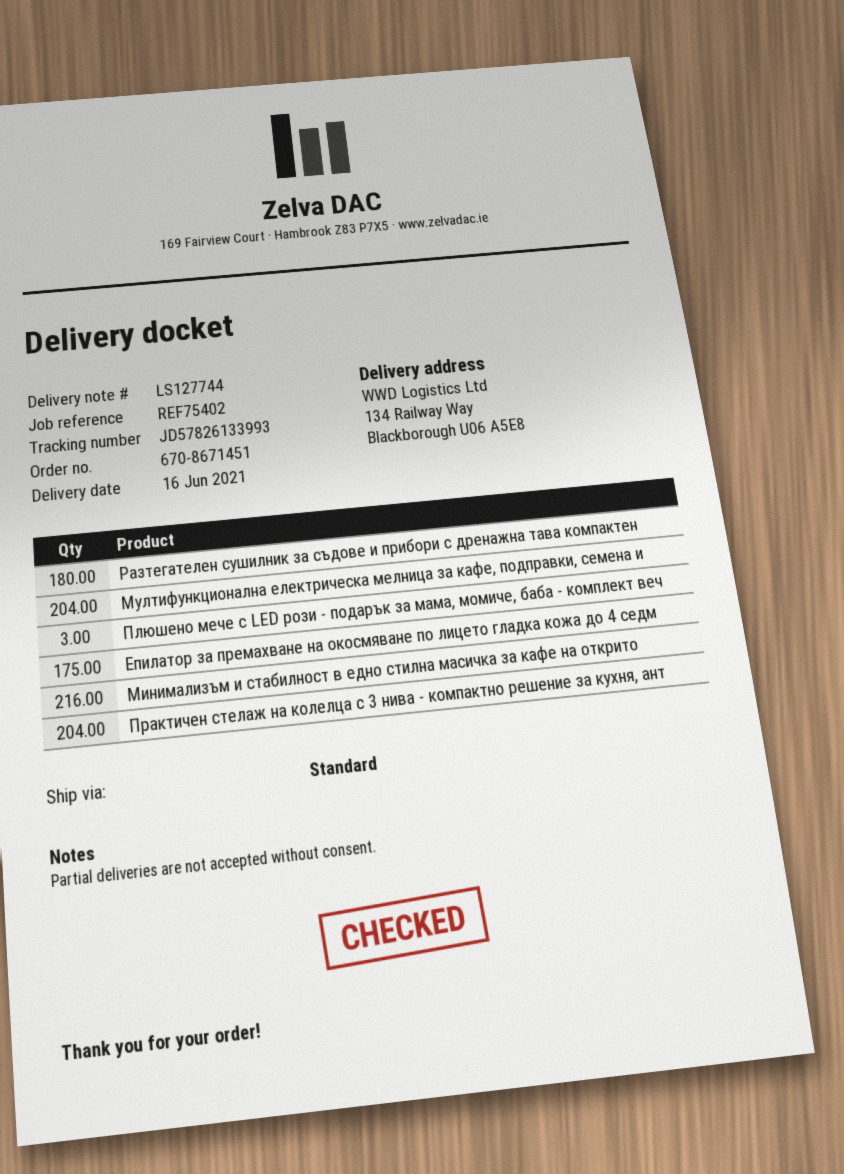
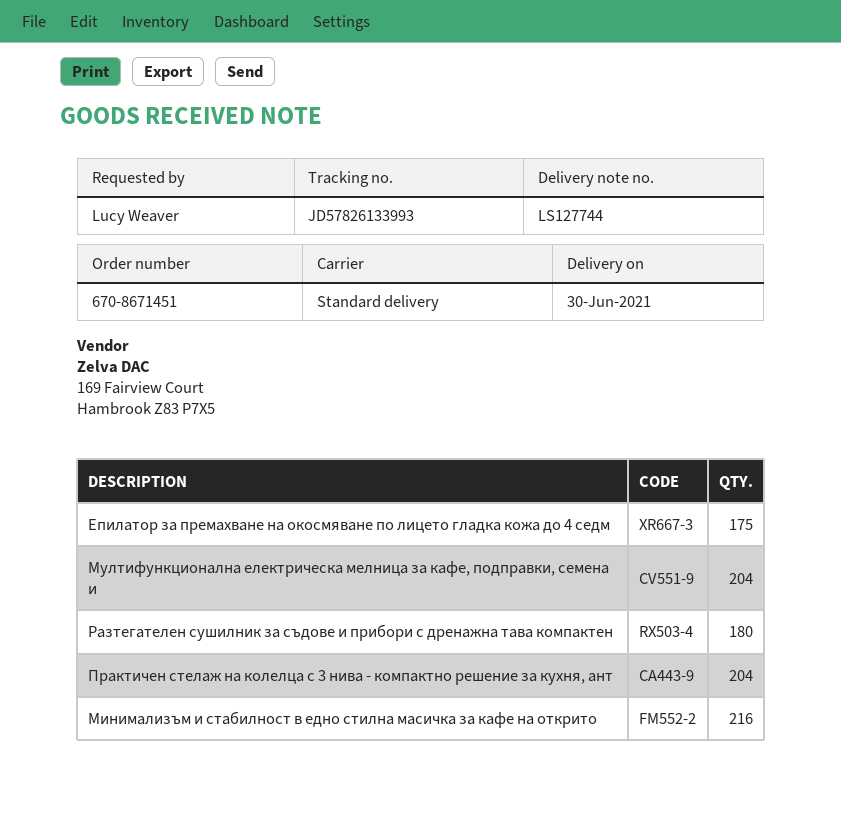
delivery date: 2021-06-16 -> 2021-06-30
Плюшено мече с LED рози - подарък за мама, момиче, баба - комплект веч: 3 -> none

